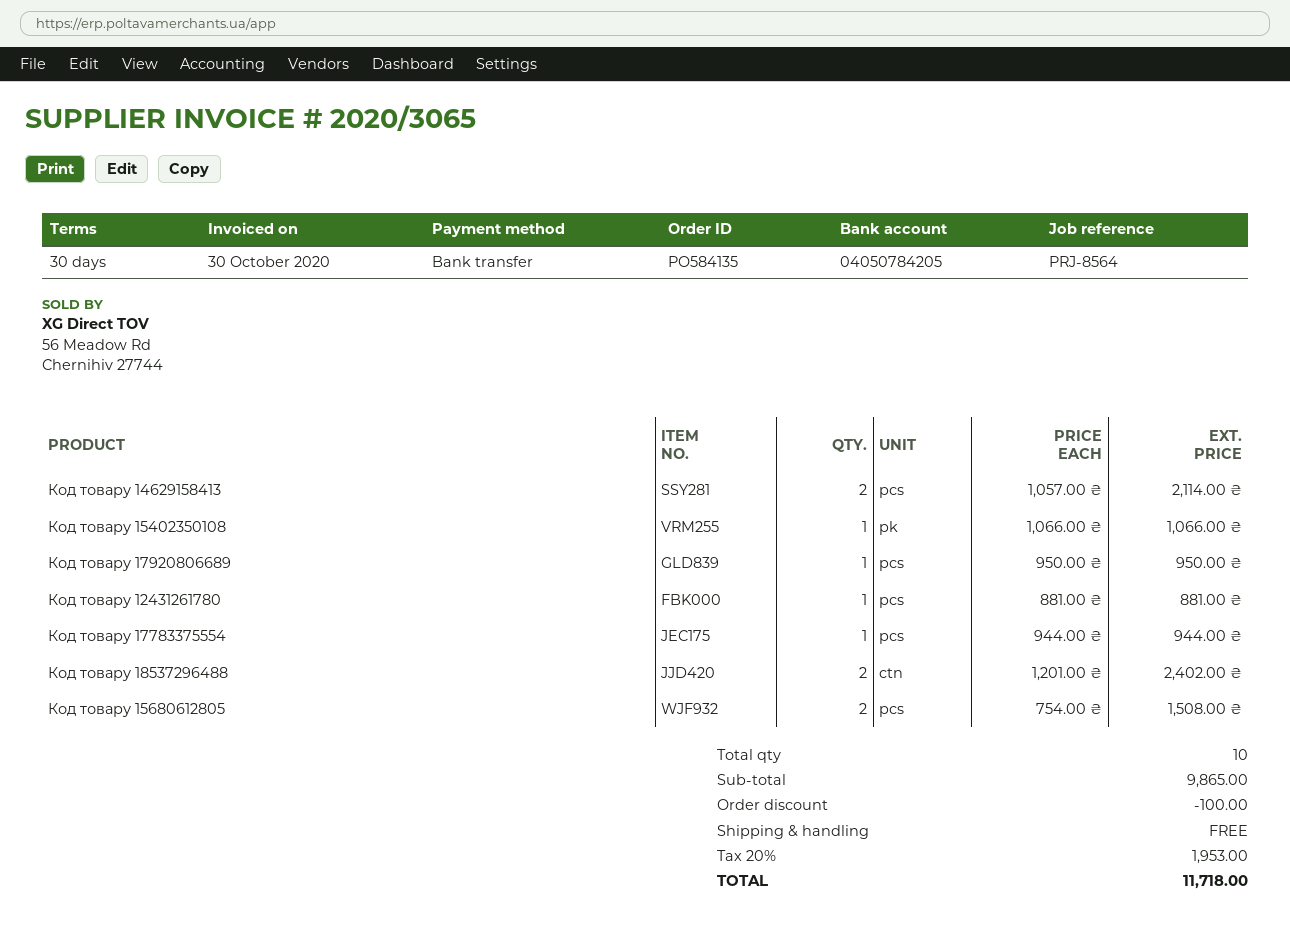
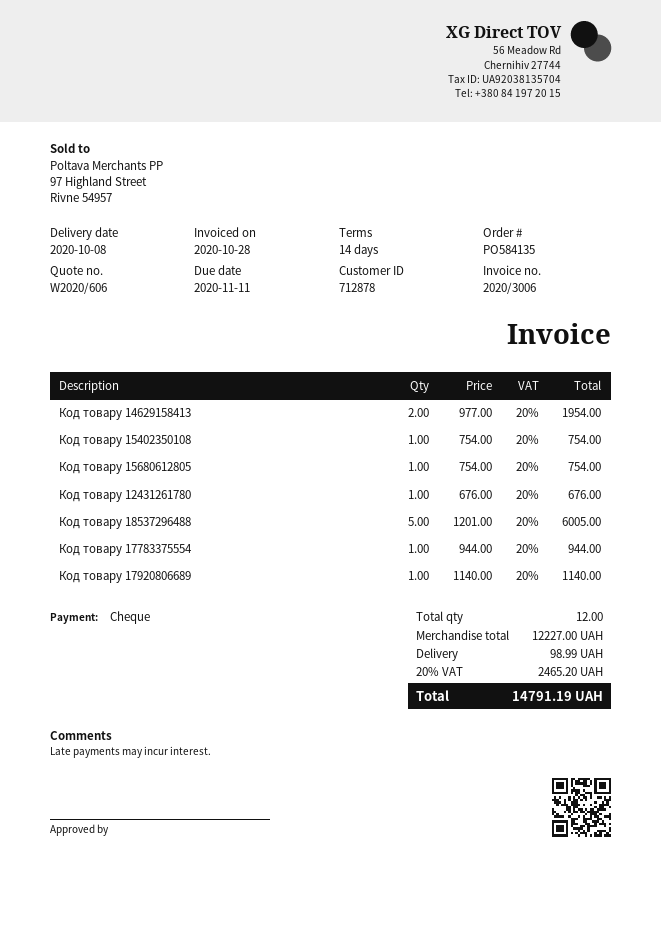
invoice number: 2020/3065 -> 2020/3006
invoice date: 2020-10-30 -> 2020-10-28
payment terms: 30 days -> 14 days
payment method: bank transfer -> cheque
Код товару 14629158413: 2 x 1057.00 = 2114.00 -> 2 x 977.00 = 1954.00
Код товару 15402350108: 1 x 1066.00 = 1066.00 -> 1 x 754.00 = 754.00
Код товару 17920806689: 1 x 950.00 = 950.00 -> 1 x 1140.00 = 1140.00
Код товару 12431261780: 1 x 881.00 = 881.00 -> 1 x 676.00 = 676.00
Код товару 18537296488: 2 x 1201.00 = 2402.00 -> 5 x 1201.00 = 6005.00
Код товару 15680612805: 2 x 754.00 = 1508.00 -> 1 x 754.00 = 754.00
total quantity: 10 -> 12
subtotal: 9865.00 -> 12227.00
discount: 100.00 -> none
shipping: 0.00 -> 98.99
tax: 20% = 1953.00 -> 20% = 2465.20
total: 11718.00 -> 14791.19

